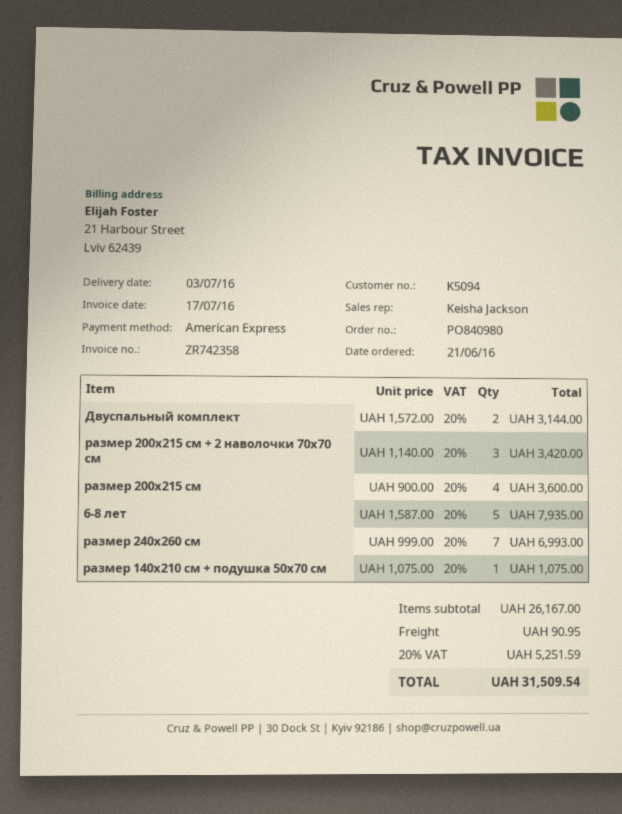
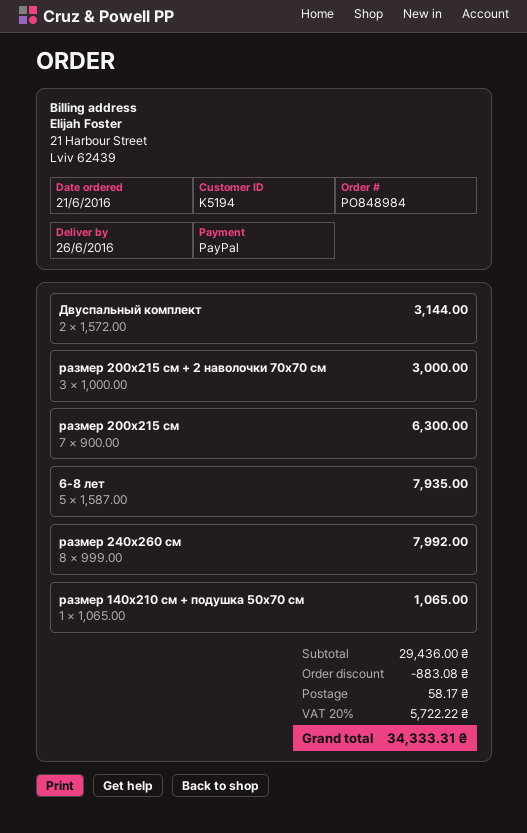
order number: PO840980 -> PO848984
delivery date: 2016-07-03 -> 2016-06-26
customer number: K5094 -> K5194
payment method: American Express -> PayPal
размер 200х215 cм + 2 наволочки 70х70 см: 3 x 1140.00 = 3420.00 -> 3 x 1000.00 = 3000.00
размер 200х215 cм: 4 x 900.00 = 3600.00 -> 7 x 900.00 = 6300.00
размер 240х260 см: 7 x 999.00 = 6993.00 -> 8 x 999.00 = 7992.00
размер 140х210 см + подушка 50х70 см: 1 x 1075.00 = 1075.00 -> 1 x 1065.00 = 1065.00
subtotal: 26167.00 -> 29436.00
discount: none -> 883.08
shipping: 90.95 -> 58.17
tax: 20% = 5251.59 -> 20% = 5722.22
total: 31509.54 -> 34333.31

